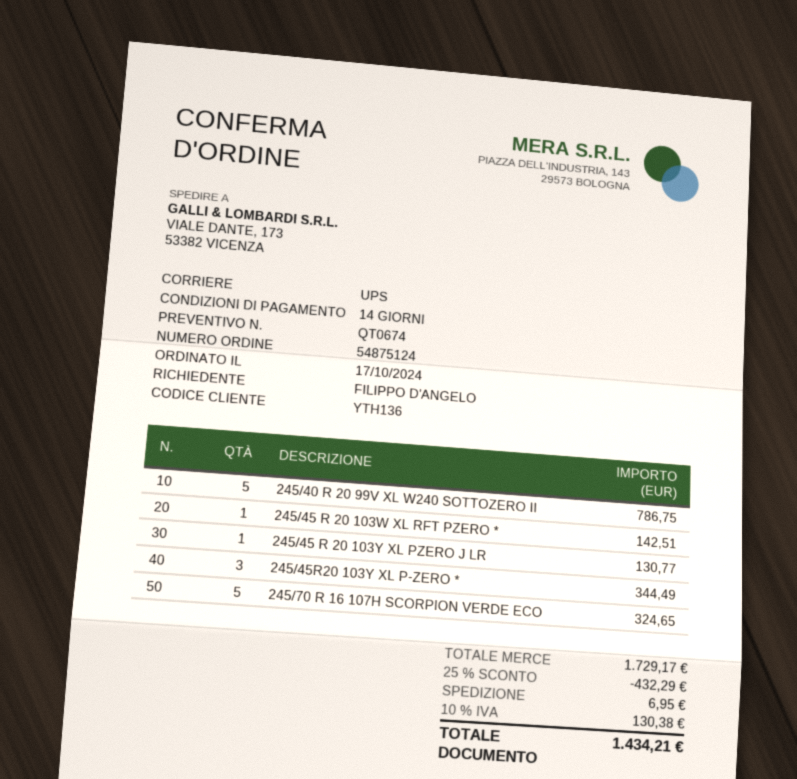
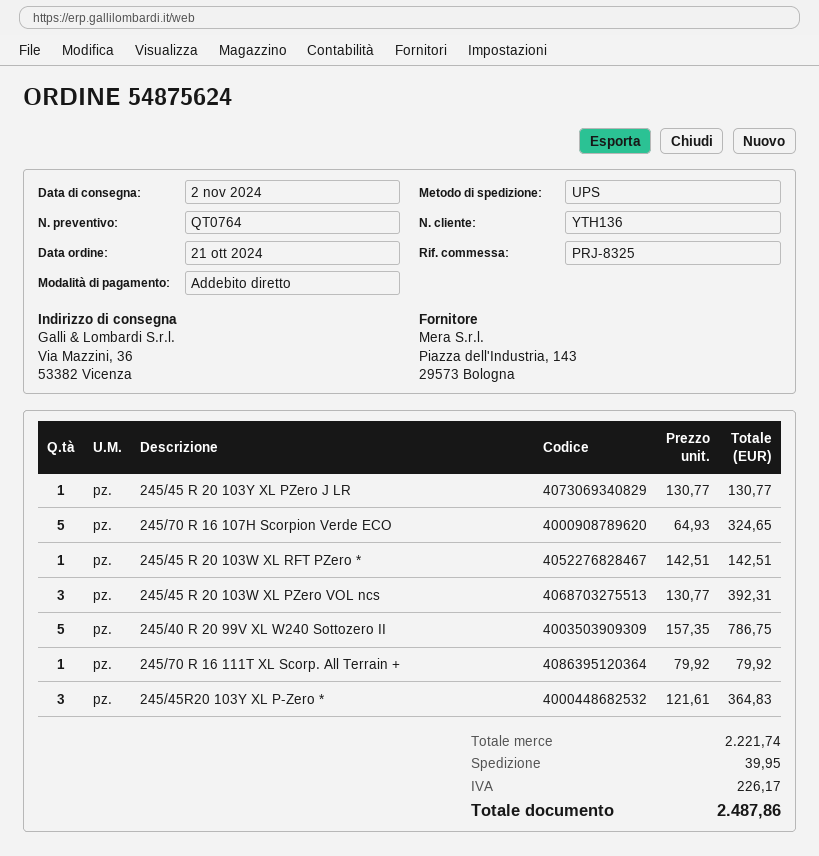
quote number: QT0674 -> QT0764
order number: 54875124 -> 54875624
order date: 2024-10-17 -> 2024-10-21
ship to: VIALE DANTE, 173, 53382 VICENZA -> Via Mazzini, 36, 53382 Vicenza
245/45R20 103Y XL P-ZERO *: 3 for 344.49 -> 3 for 364.83
245/45 R 20 103W XL PZero VOL ncs: none -> 3 for 392.31
245/70 R 16 111T XL Scorp. All Terrain +: none -> 1 for 79.92
subtotal: 1729.17 -> 2221.74
discount: 25% = 432.29 -> none
shipping: 6.95 -> 39.95
tax: 130.38 -> 226.17
total: 1434.21 -> 2487.86

